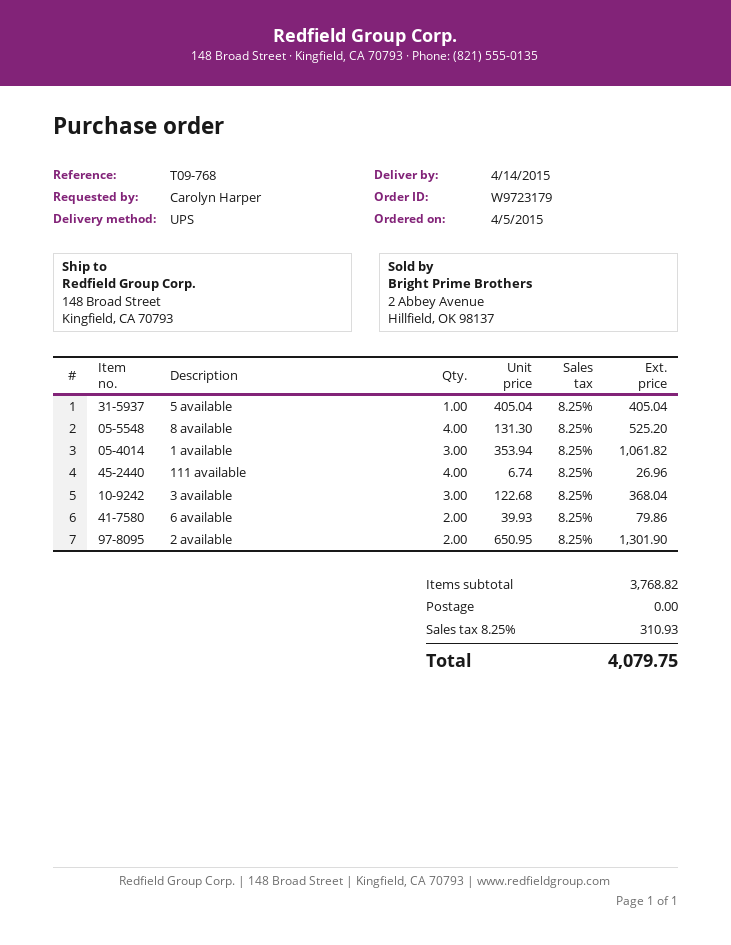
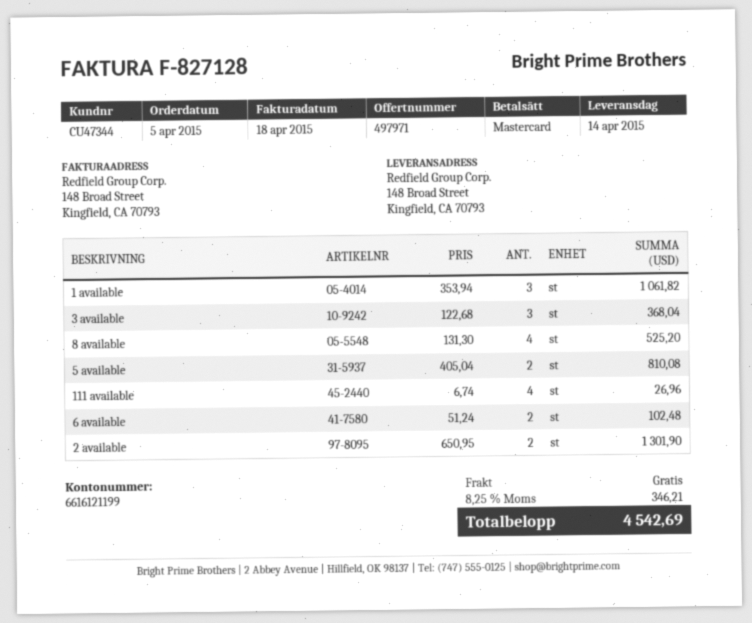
5 available: 1 x 405.04 = 405.04 -> 2 x 405.04 = 810.08
6 available: 2 x 39.93 = 79.86 -> 2 x 51.24 = 102.48
tax: 8.25% = 310.93 -> 8.25% = 346.21
total: 4079.75 -> 4542.69

